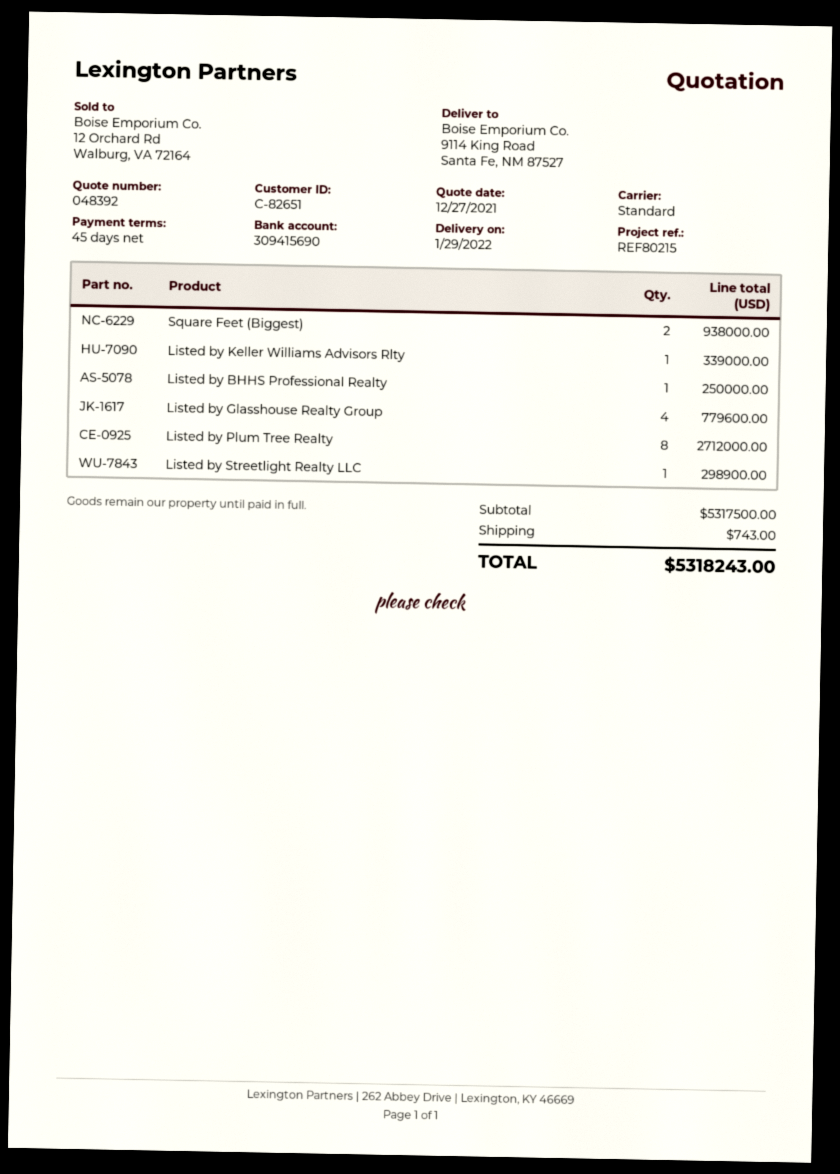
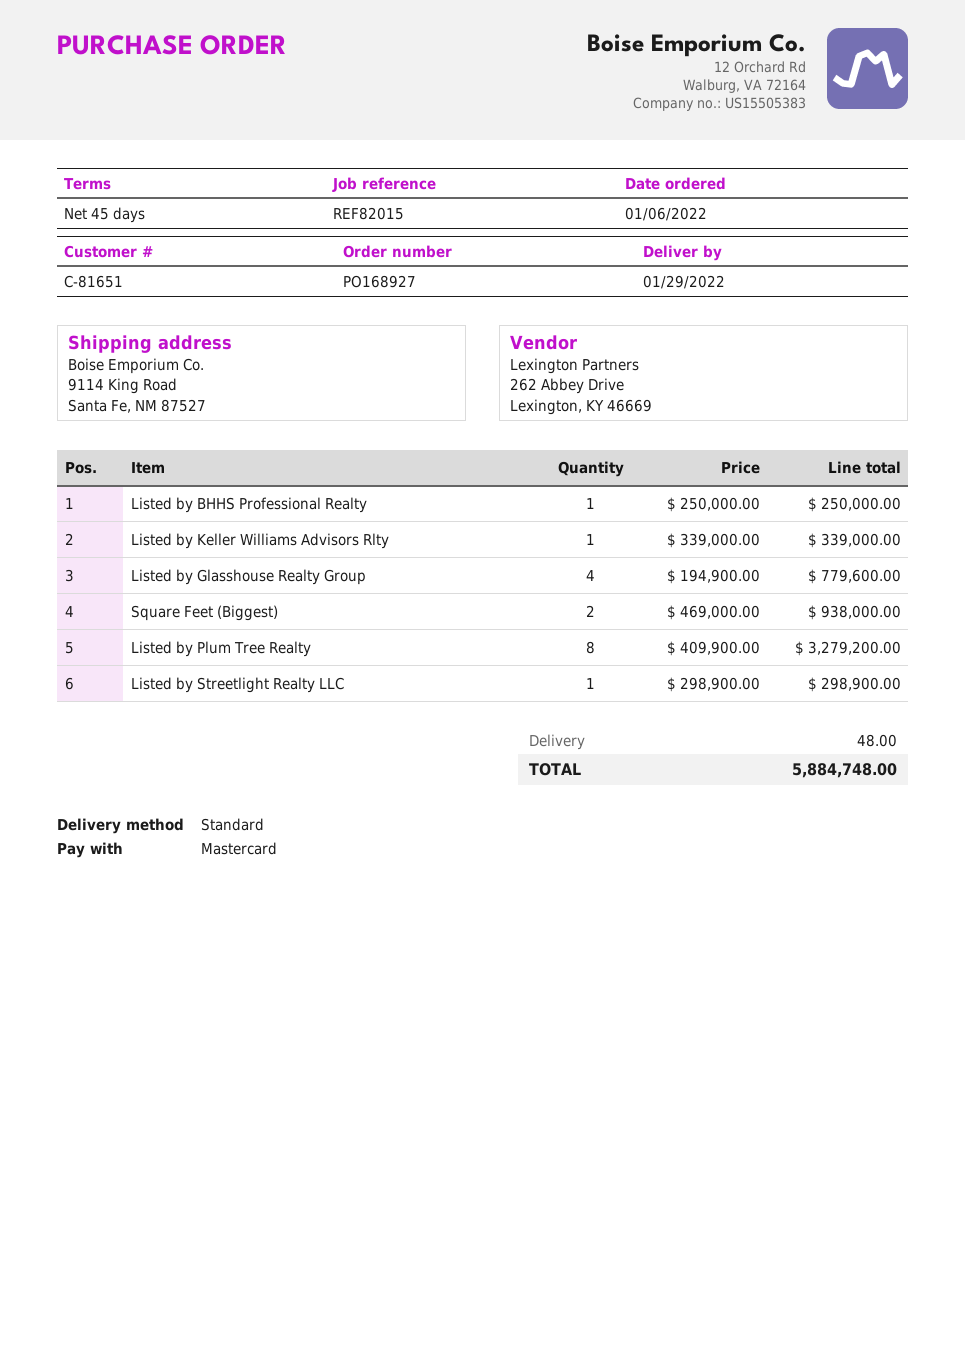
customer number: C-82651 -> C-81651
reference: REF80215 -> REF82015
Listed by Plum Tree Realty: 8 for 2712000.00 -> 8 for 3279200.00
shipping: 743.00 -> 48.00
total: 5318243.00 -> 5884748.00

